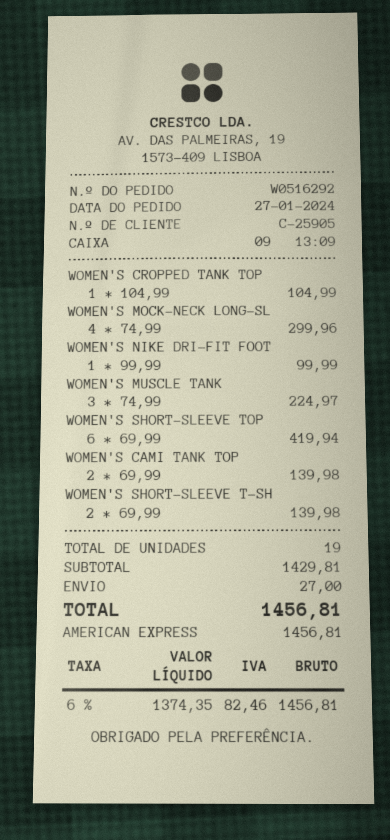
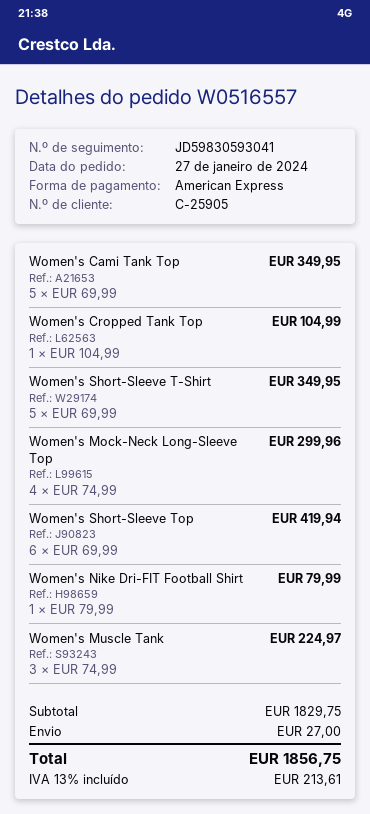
order number: W0516292 -> W0516557
WOMEN'S NIKE DRI-FIT FOOT: 1 x 99.99 = 99.99 -> 1 x 79.99 = 79.99
WOMEN'S CAMI TANK TOP: 2 x 69.99 = 139.98 -> 5 x 69.99 = 349.95
WOMEN'S SHORT-SLEEVE T-SH: 2 x 69.99 = 139.98 -> 5 x 69.99 = 349.95
subtotal: 1429.81 -> 1829.75
tax: 6% = 82.46 -> 13% = 213.61
total: 1456.81 -> 1856.75

